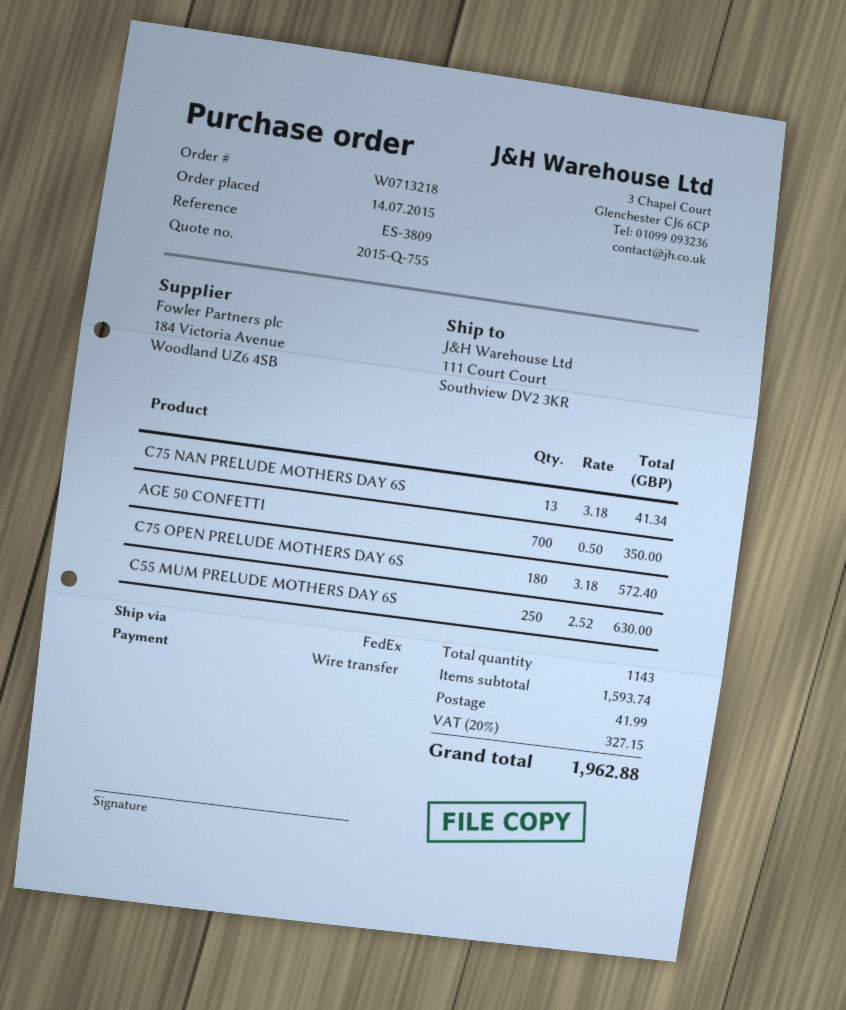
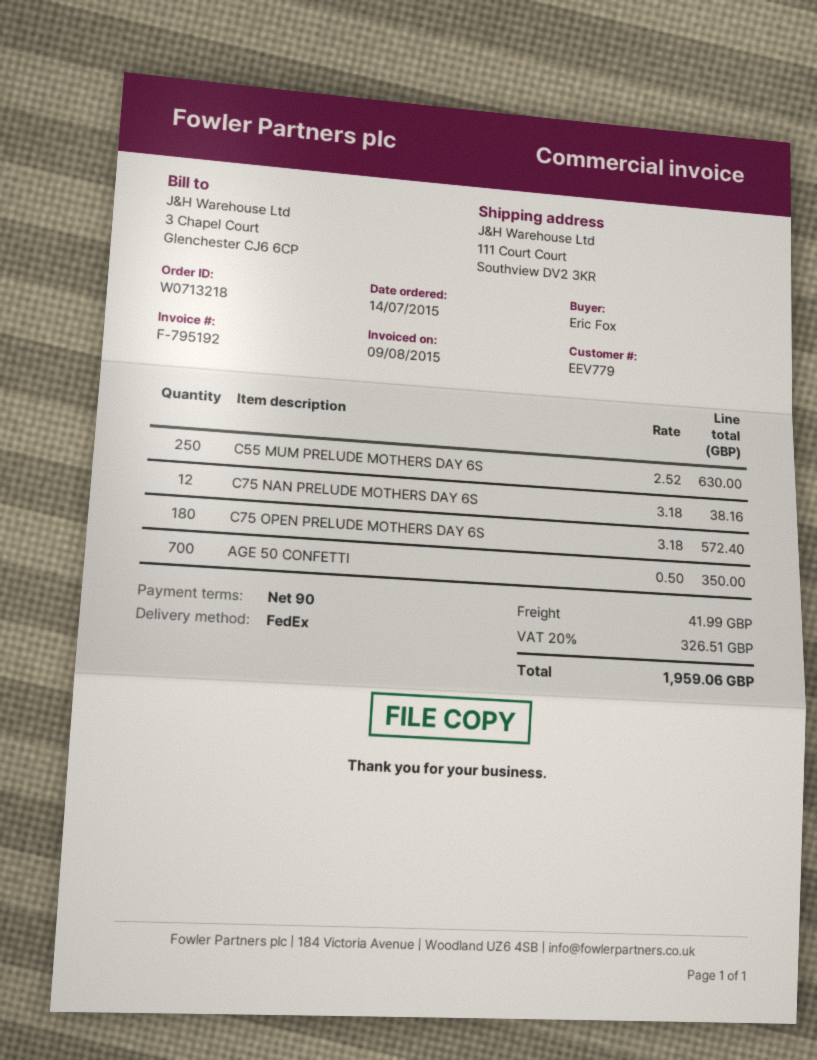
C75 NAN PRELUDE MOTHERS DAY 6S: 13 x 3.18 = 41.34 -> 12 x 3.18 = 38.16
tax: 20% = 327.15 -> 20% = 326.51
total: 1962.88 -> 1959.06

